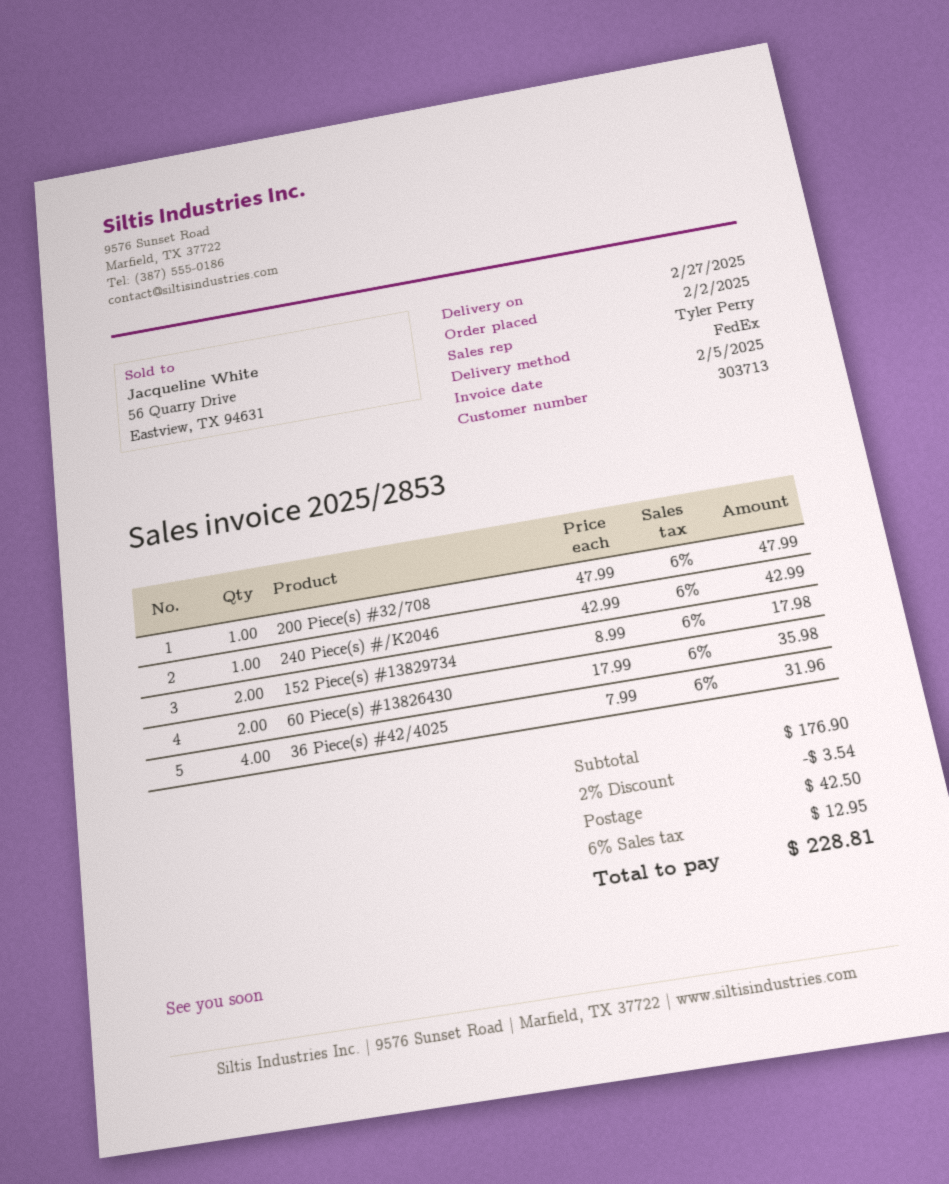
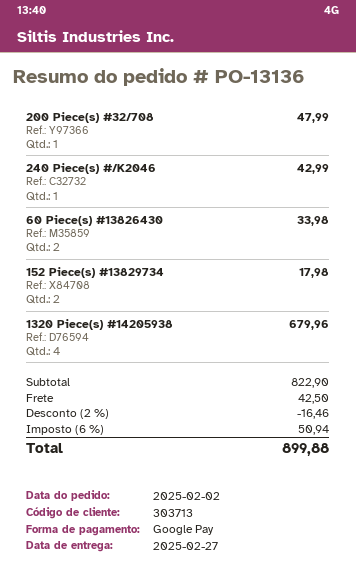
60 Piece(s) #13826430: 2 for 35.98 -> 2 for 33.98
36 Piece(s) #42/4025: 4 for 31.96 -> none
1320 Piece(s) #14205938: none -> 4 for 679.96
subtotal: 176.90 -> 822.90
discount: 2% = 3.54 -> 2% = 16.46
tax: 6% = 12.95 -> 6% = 50.94
total: 228.81 -> 899.88

